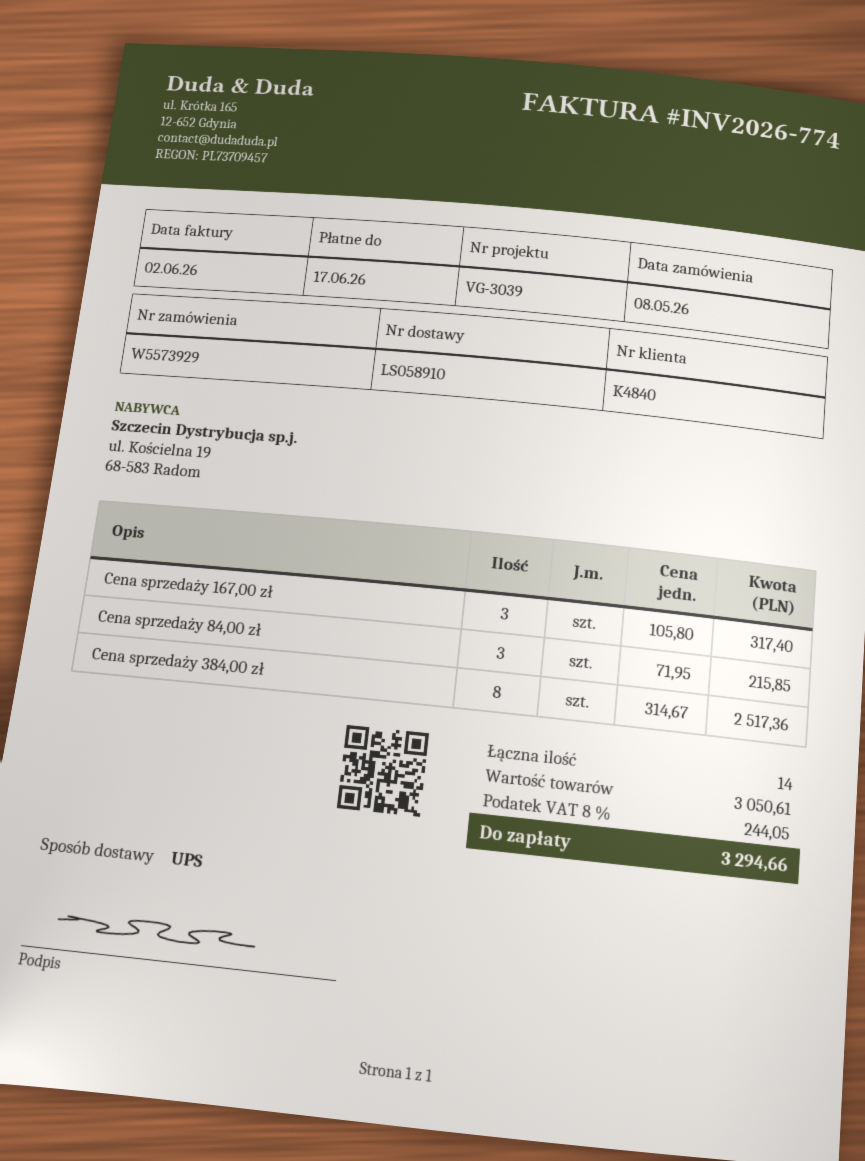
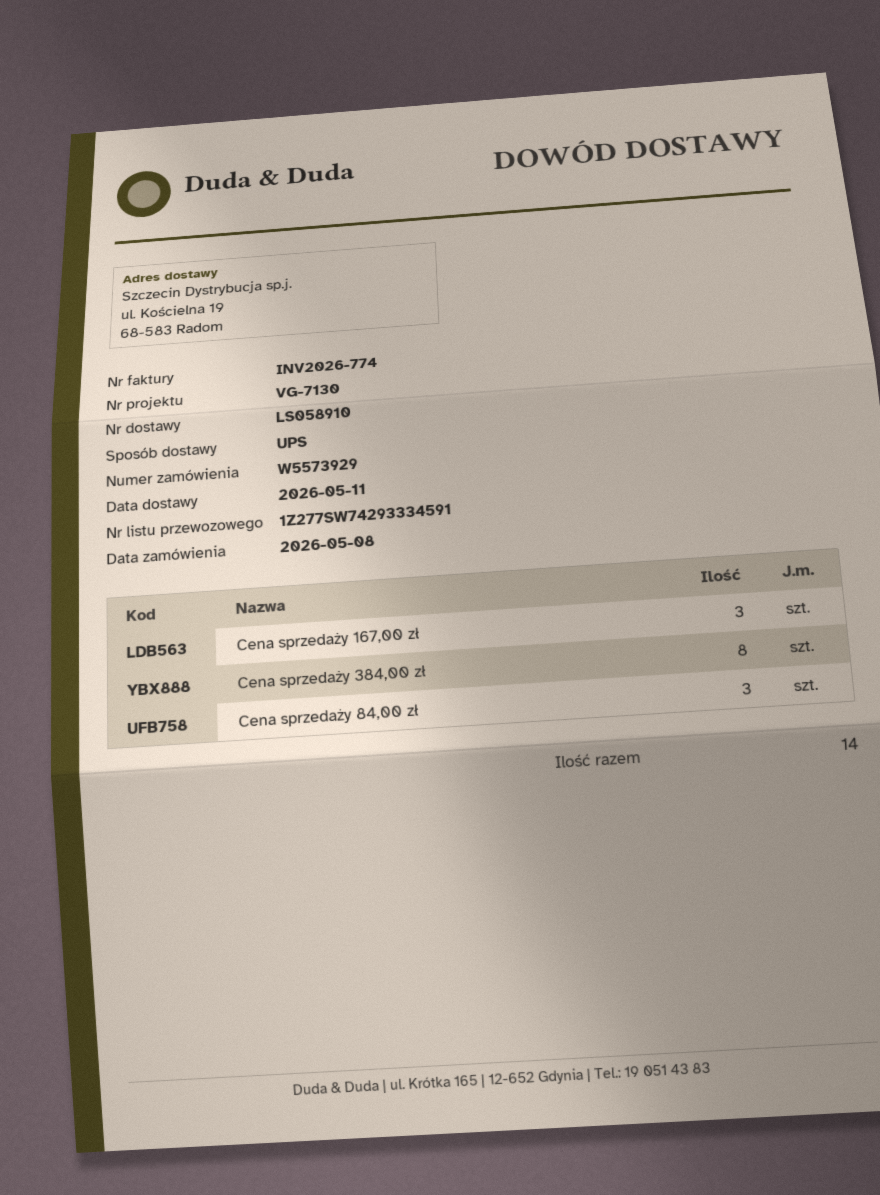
reference: VG-3039 -> VG-7130

